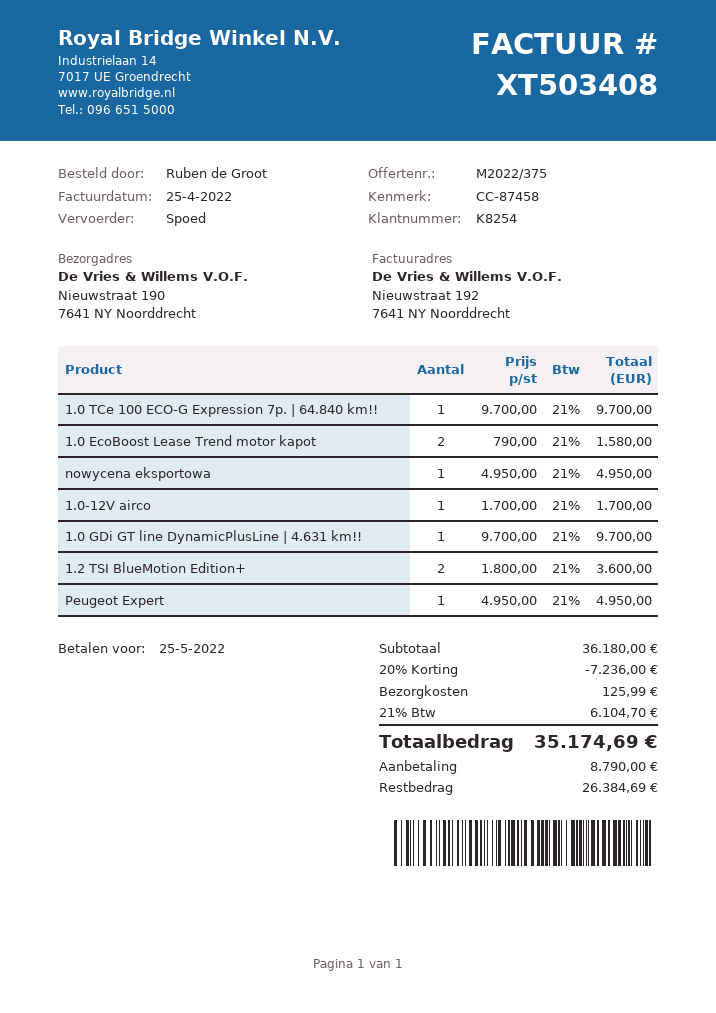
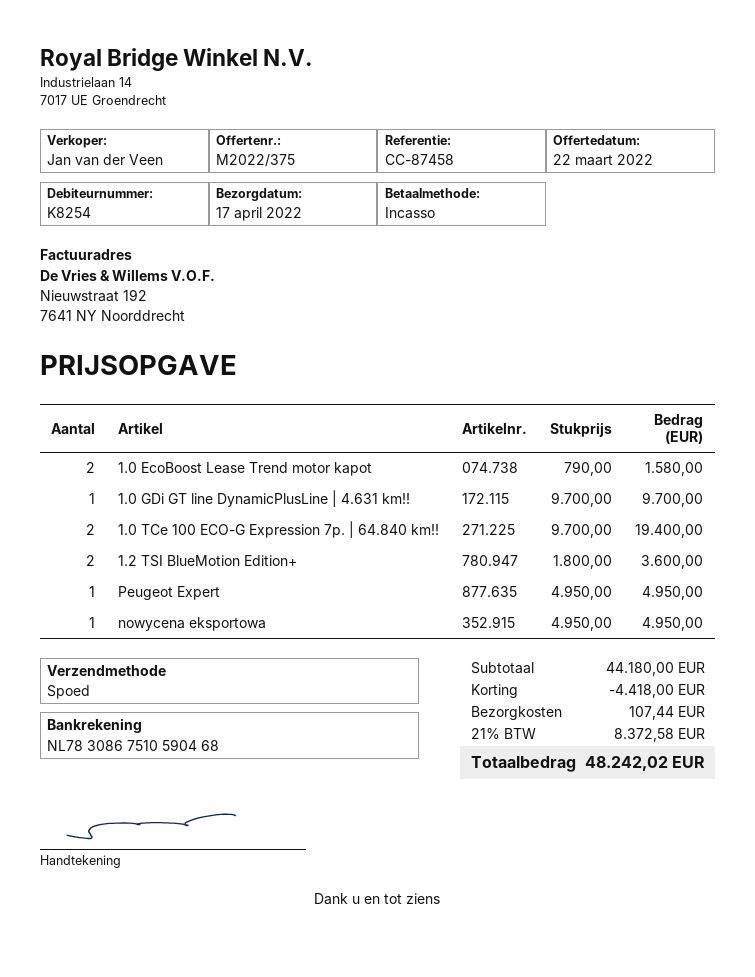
1.0 TCe 100 ECO-G Expression 7p. | 64.840 km!!: 1 x 9700.00 = 9700.00 -> 2 x 9700.00 = 19400.00
1.0-12V airco: 1 x 1700.00 = 1700.00 -> none
subtotal: 36180.00 -> 44180.00
discount: 7236.00 -> 4418.00
shipping: 125.99 -> 107.44
tax: 21% = 6104.70 -> 21% = 8372.58
total: 35174.69 -> 48242.02

